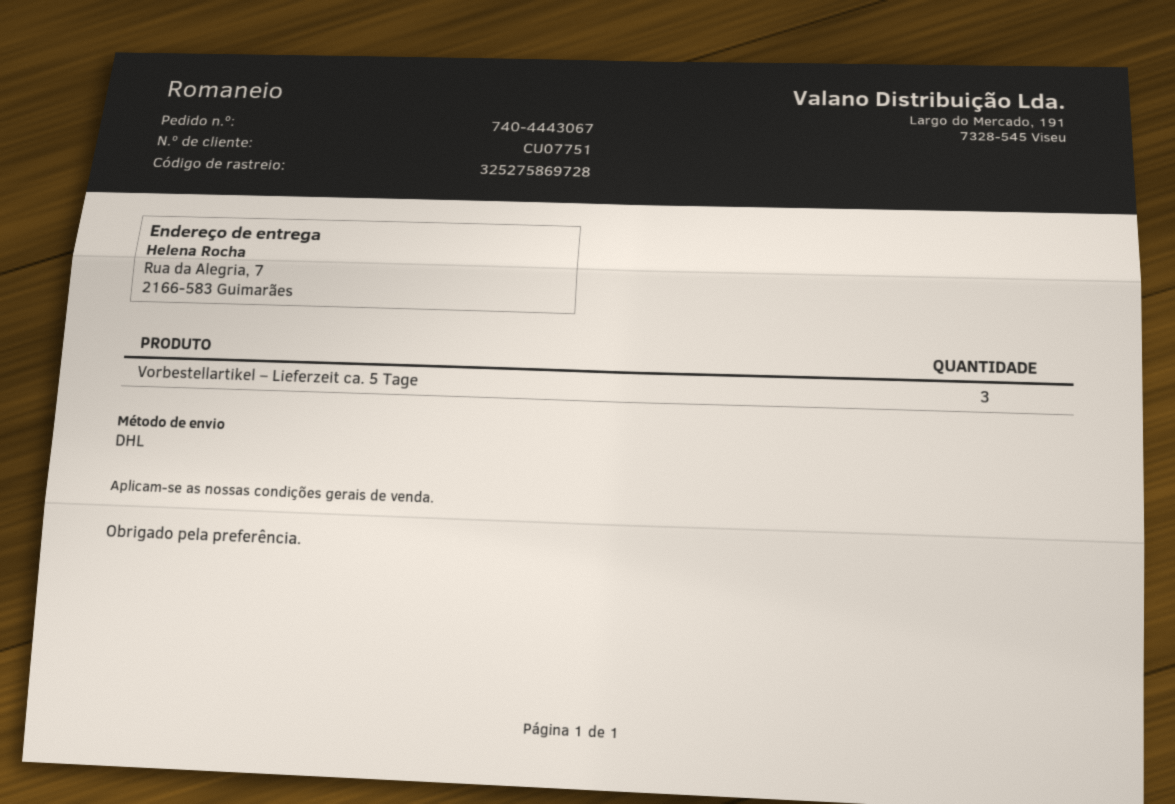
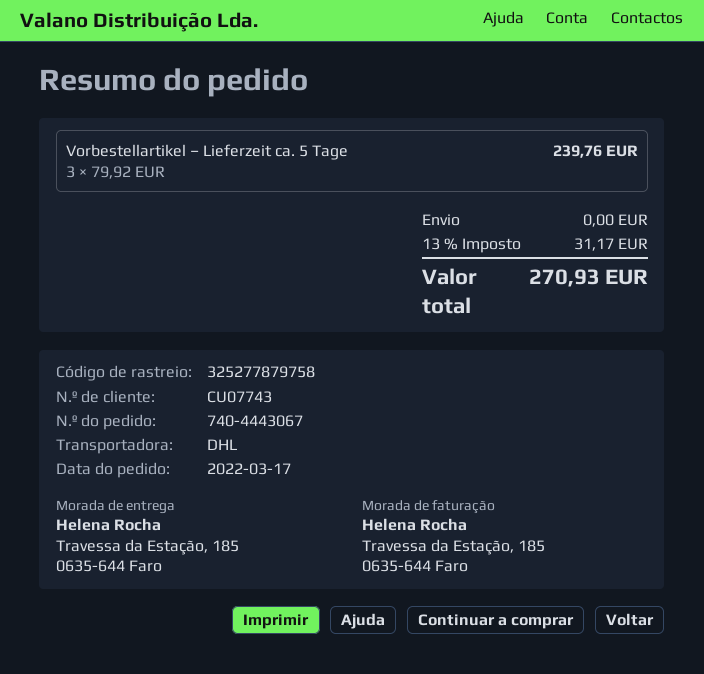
customer number: CU07751 -> CU07743
tracking number: 325275869728 -> 325277879758
ship to: Rua da Alegria, 7, 2166-583 Guimarães -> Travessa da Estação, 185, 0635-644 Faro

